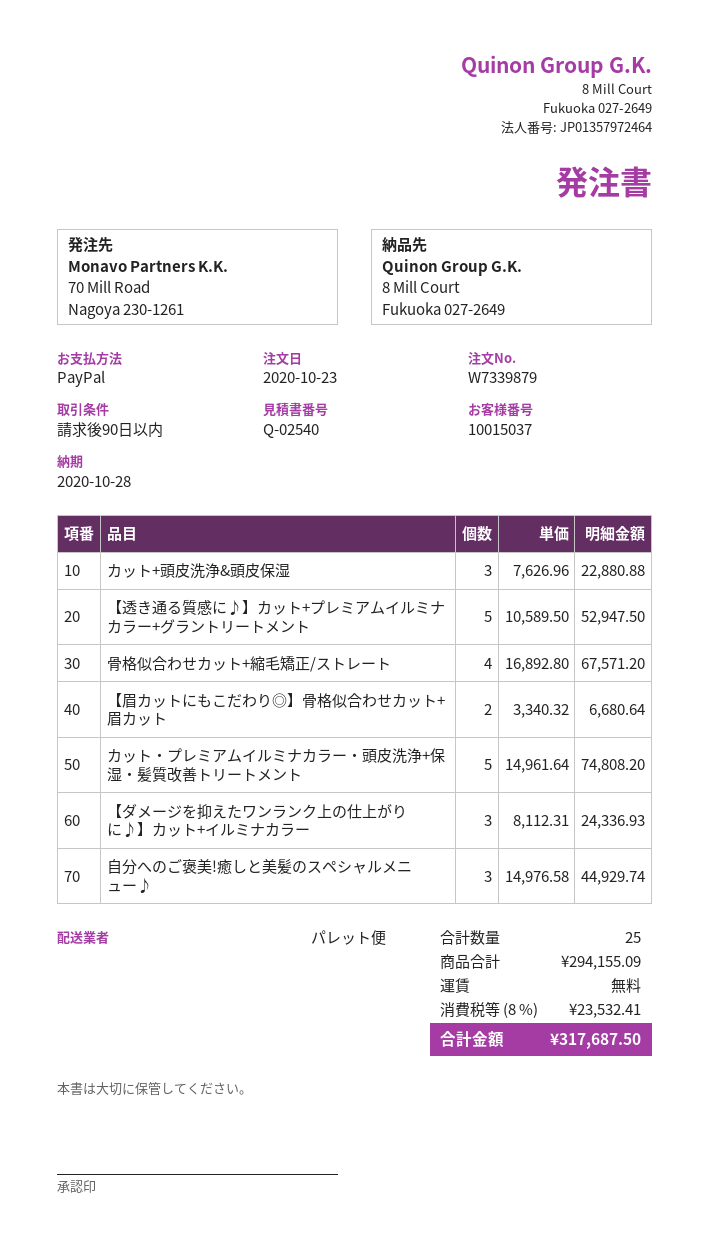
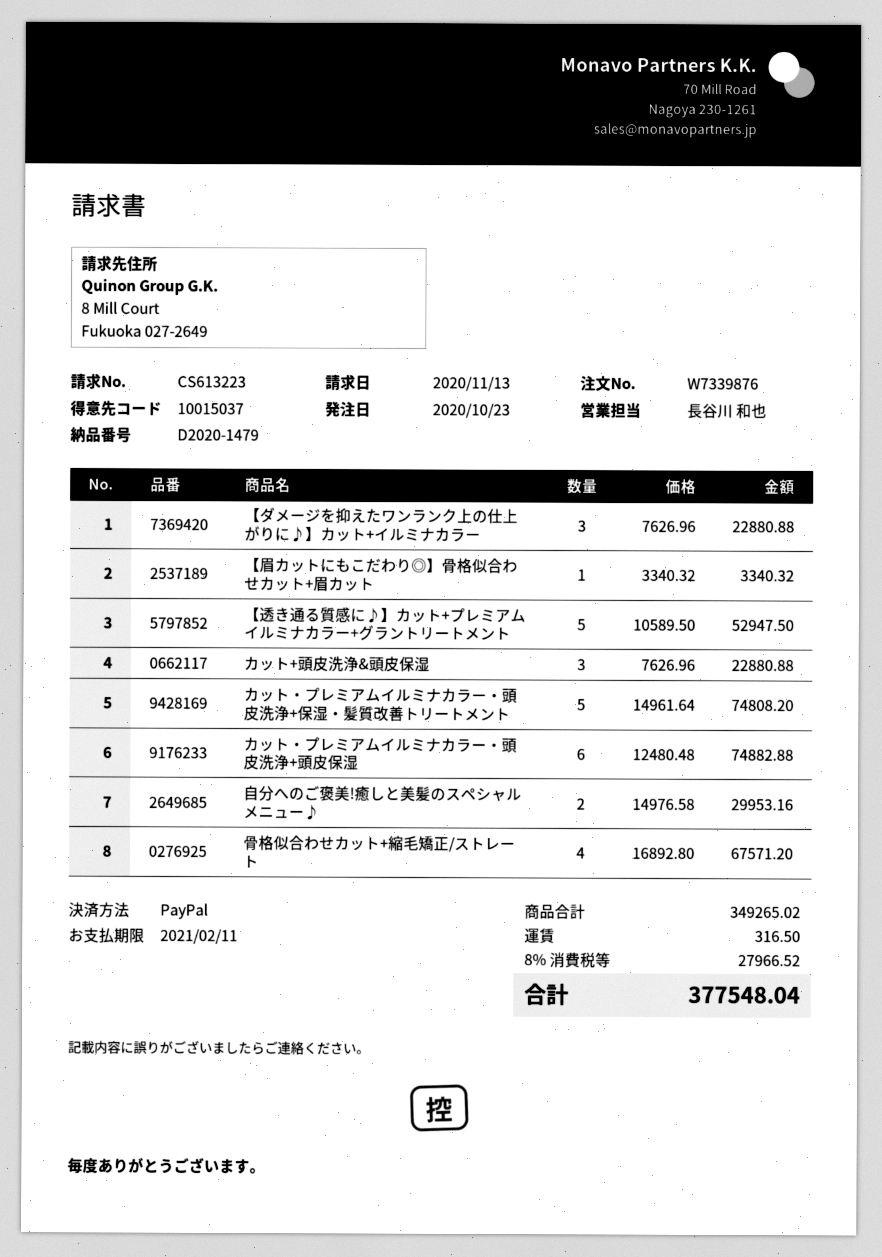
order number: W7339879 -> W7339876
【眉カットにもこだわり◎】骨格似合わせカット+眉カット: 2 x 3340.32 = 6680.64 -> 1 x 3340.32 = 3340.32
【ダメージを抑えたワンランク上の仕上がりに♪】カット+イルミナカラー: 3 x 8112.31 = 24336.93 -> 3 x 7626.96 = 22880.88
自分へのご褒美!癒しと美髪のスペシャルメニュー♪: 3 x 14976.58 = 44929.74 -> 2 x 14976.58 = 29953.16
カット・プレミアムイルミナカラー・頭皮洗浄+頭皮保湿: none -> 6 x 12480.48 = 74882.88
subtotal: 294155.09 -> 349265.02
shipping: 0.00 -> 316.50
tax: 8% = 23532.41 -> 8% = 27966.52
total: 317687.50 -> 377548.04

